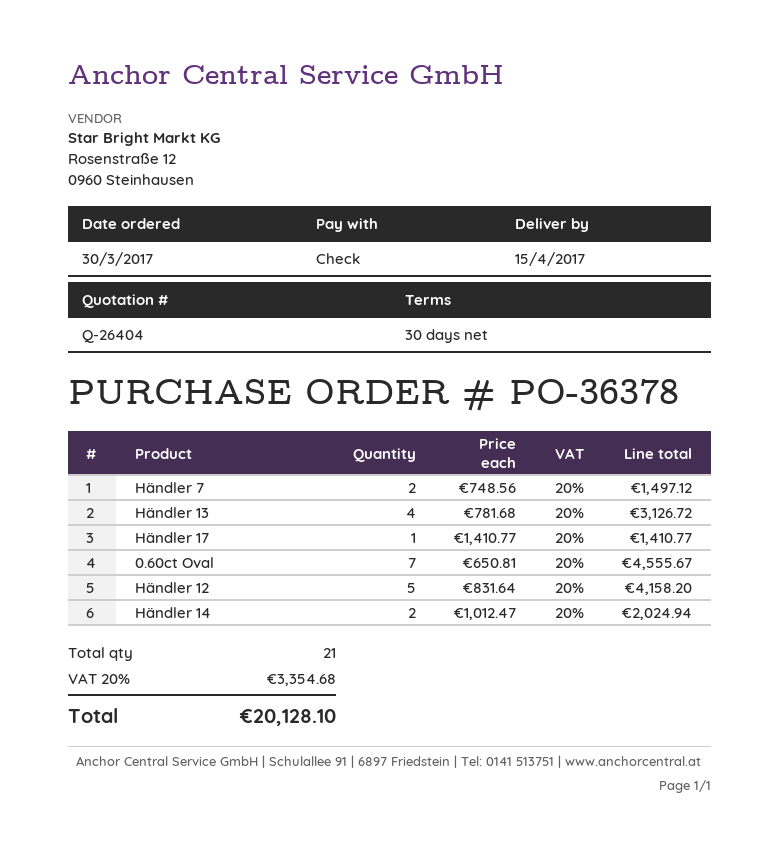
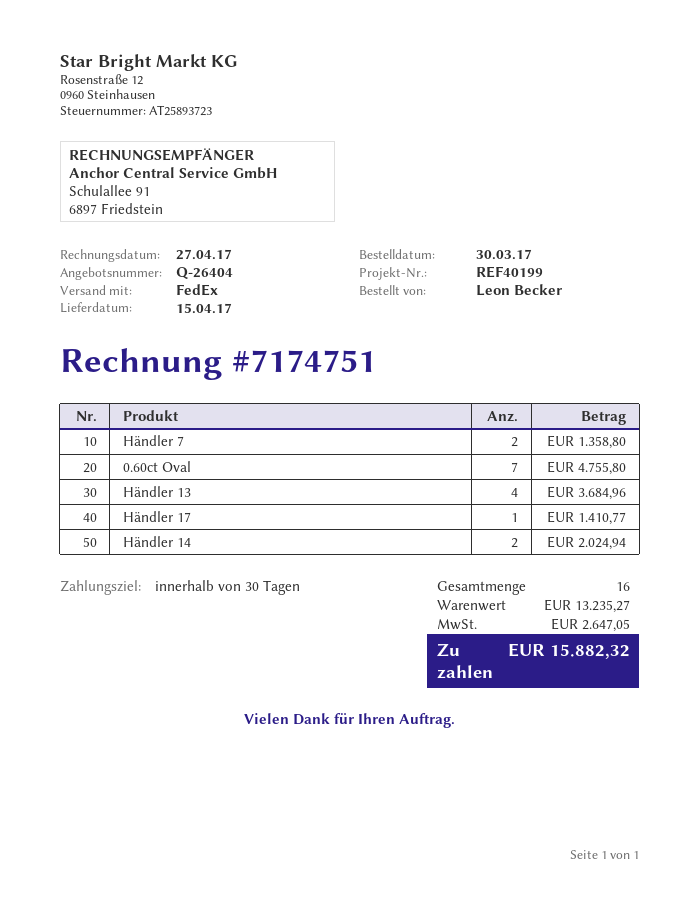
Händler 7: 2 for 1497.12 -> 2 for 1358.80
Händler 13: 4 for 3126.72 -> 4 for 3684.96
0.60ct Oval: 7 for 4555.67 -> 7 for 4755.80
Händler 12: 5 for 4158.20 -> none
total quantity: 21 -> 16
tax: 3354.68 -> 2647.05
total: 20128.10 -> 15882.32

